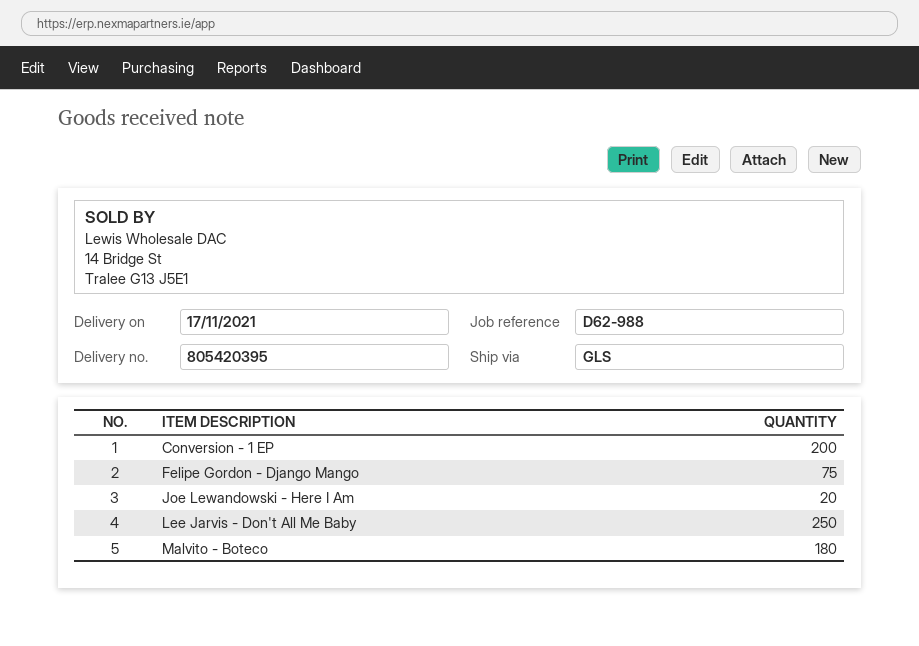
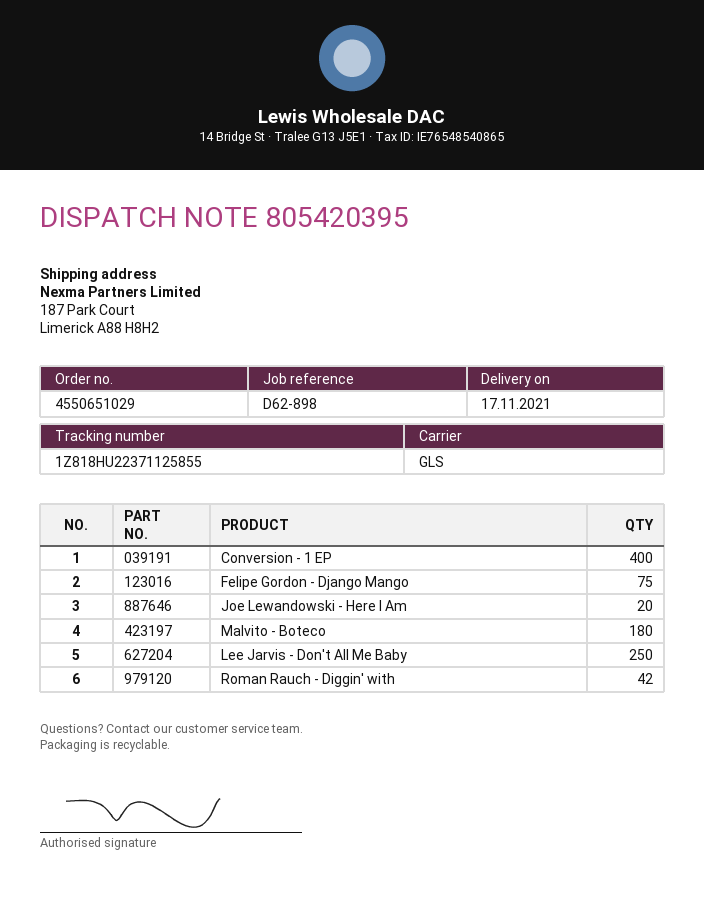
reference: D62-988 -> D62-898
Conversion - 1 EP: 200 -> 400
Roman Rauch - Diggin' with: none -> 42

